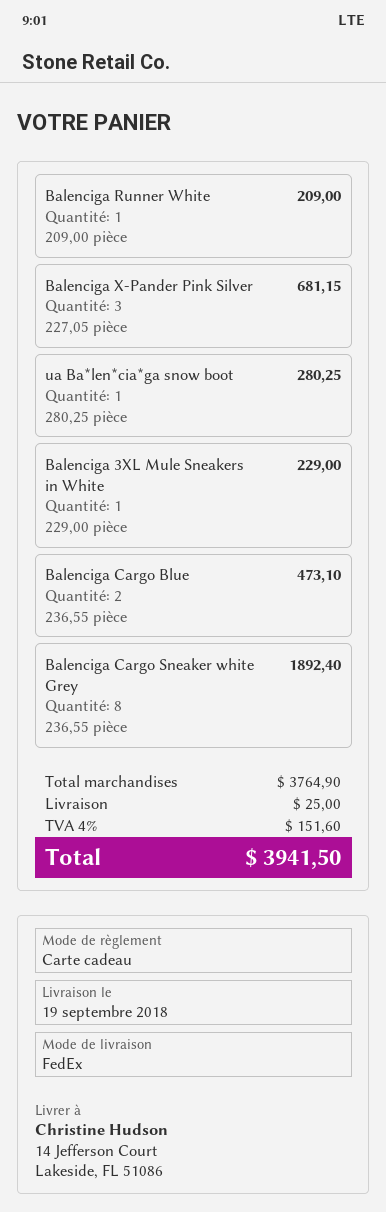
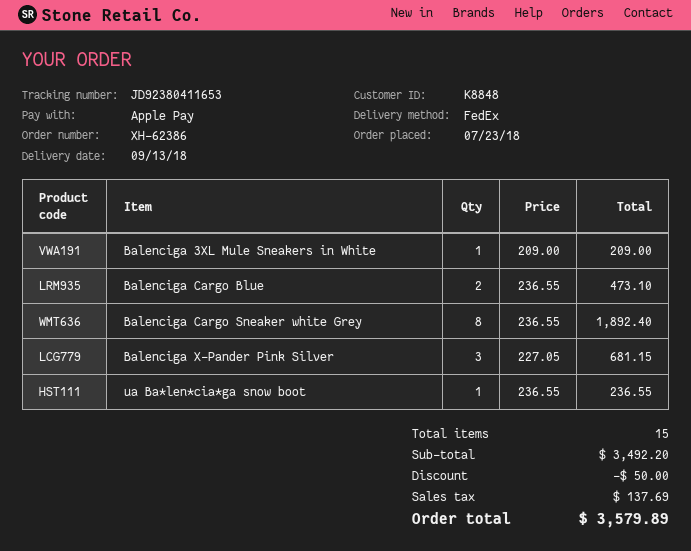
delivery date: 2018-09-19 -> 2018-09-13
payment method: gift card -> Apple Pay
Balenciga Runner White: 1 x 209.00 = 209.00 -> none
ua Ba*len*cia*ga snow boot: 1 x 280.25 = 280.25 -> 1 x 236.55 = 236.55
Balenciga 3XL Mule Sneakers in White: 1 x 229.00 = 229.00 -> 1 x 209.00 = 209.00
subtotal: 3764.90 -> 3492.20
discount: none -> 50.00
shipping: 25.00 -> none
tax: 151.60 -> 137.69
total: 3941.50 -> 3579.89

